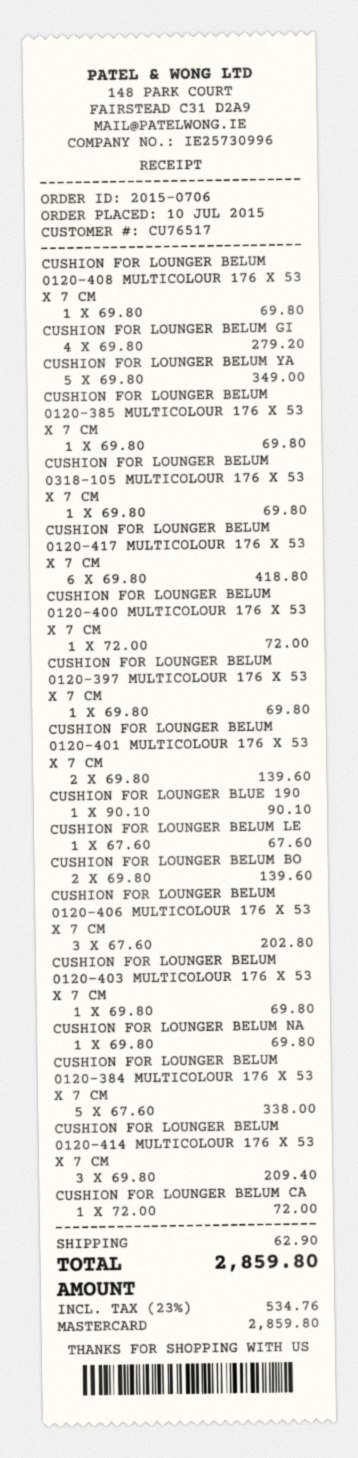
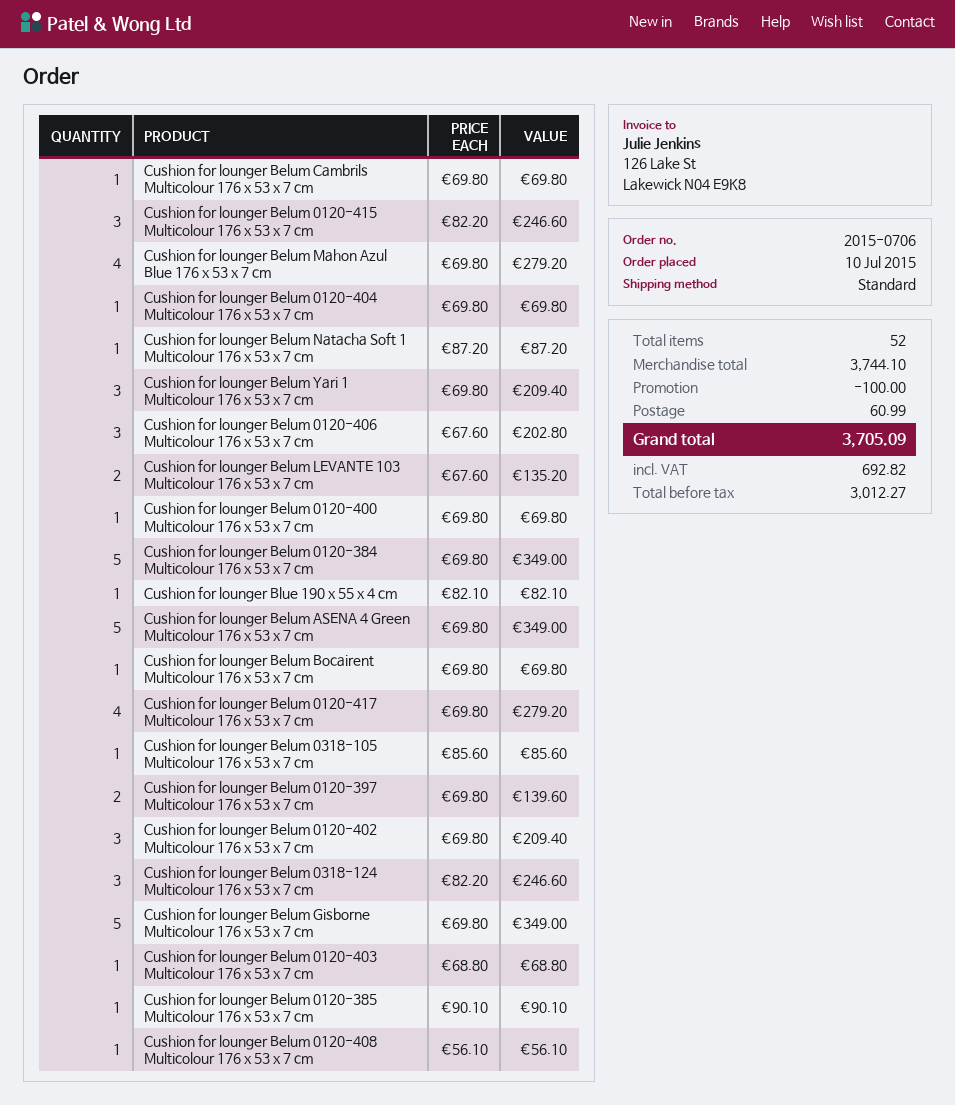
CUSHION FOR LOUNGER BELUM 0120-408 MULTICOLOUR 176 X 53 X 7 CM: 1 x 69.80 = 69.80 -> 1 x 56.10 = 56.10
CUSHION FOR LOUNGER BELUM GI: 4 x 69.80 = 279.20 -> 5 x 69.80 = 349.00
CUSHION FOR LOUNGER BELUM YA: 5 x 69.80 = 349.00 -> 3 x 69.80 = 209.40
CUSHION FOR LOUNGER BELUM 0120-385 MULTICOLOUR 176 X 53 X 7 CM: 1 x 69.80 = 69.80 -> 1 x 90.10 = 90.10
CUSHION FOR LOUNGER BELUM 0318-105 MULTICOLOUR 176 X 53 X 7 CM: 1 x 69.80 = 69.80 -> 1 x 85.60 = 85.60
CUSHION FOR LOUNGER BELUM 0120-417 MULTICOLOUR 176 X 53 X 7 CM: 6 x 69.80 = 418.80 -> 4 x 69.80 = 279.20
CUSHION FOR LOUNGER BELUM 0120-400 MULTICOLOUR 176 X 53 X 7 CM: 1 x 72.00 = 72.00 -> 1 x 69.80 = 69.80
CUSHION FOR LOUNGER BELUM 0120-397 MULTICOLOUR 176 X 53 X 7 CM: 1 x 69.80 = 69.80 -> 2 x 69.80 = 139.60
CUSHION FOR LOUNGER BELUM 0120-401 MULTICOLOUR 176 X 53 X 7 CM: 2 x 69.80 = 139.60 -> none
CUSHION FOR LOUNGER BLUE 190: 1 x 90.10 = 90.10 -> 1 x 82.10 = 82.10
CUSHION FOR LOUNGER BELUM LE: 1 x 67.60 = 67.60 -> 2 x 67.60 = 135.20
CUSHION FOR LOUNGER BELUM BO: 2 x 69.80 = 139.60 -> 1 x 69.80 = 69.80
CUSHION FOR LOUNGER BELUM 0120-403 MULTICOLOUR 176 X 53 X 7 CM: 1 x 69.80 = 69.80 -> 1 x 68.80 = 68.80
CUSHION FOR LOUNGER BELUM NA: 1 x 69.80 = 69.80 -> 1 x 87.20 = 87.20
CUSHION FOR LOUNGER BELUM 0120-384 MULTICOLOUR 176 X 53 X 7 CM: 5 x 67.60 = 338.00 -> 5 x 69.80 = 349.00
CUSHION FOR LOUNGER BELUM 0120-414 MULTICOLOUR 176 X 53 X 7 CM: 3 x 69.80 = 209.40 -> none
CUSHION FOR LOUNGER BELUM CA: 1 x 72.00 = 72.00 -> 1 x 69.80 = 69.80
Cushion for lounger Belum 0120-415 Multicolour 176 x 53 x 7 cm: none -> 3 x 82.20 = 246.60
Cushion for lounger Belum Mahon Azul Blue 176 x 53 x 7 cm: none -> 4 x 69.80 = 279.20
Cushion for lounger Belum 0120-404 Multicolour 176 x 53 x 7 cm: none -> 1 x 69.80 = 69.80
Cushion for lounger Belum ASENA 4 Green Multicolour 176 x 53 x 7 cm: none -> 5 x 69.80 = 349.00
Cushion for lounger Belum 0120-402 Multicolour 176 x 53 x 7 cm: none -> 3 x 69.80 = 209.40
Cushion for lounger Belum 0318-124 Multicolour 176 x 53 x 7 cm: none -> 3 x 82.20 = 246.60
discount: none -> 100.00
shipping: 62.90 -> 60.99
tax: 534.76 -> 692.82
total: 2859.80 -> 3705.09

